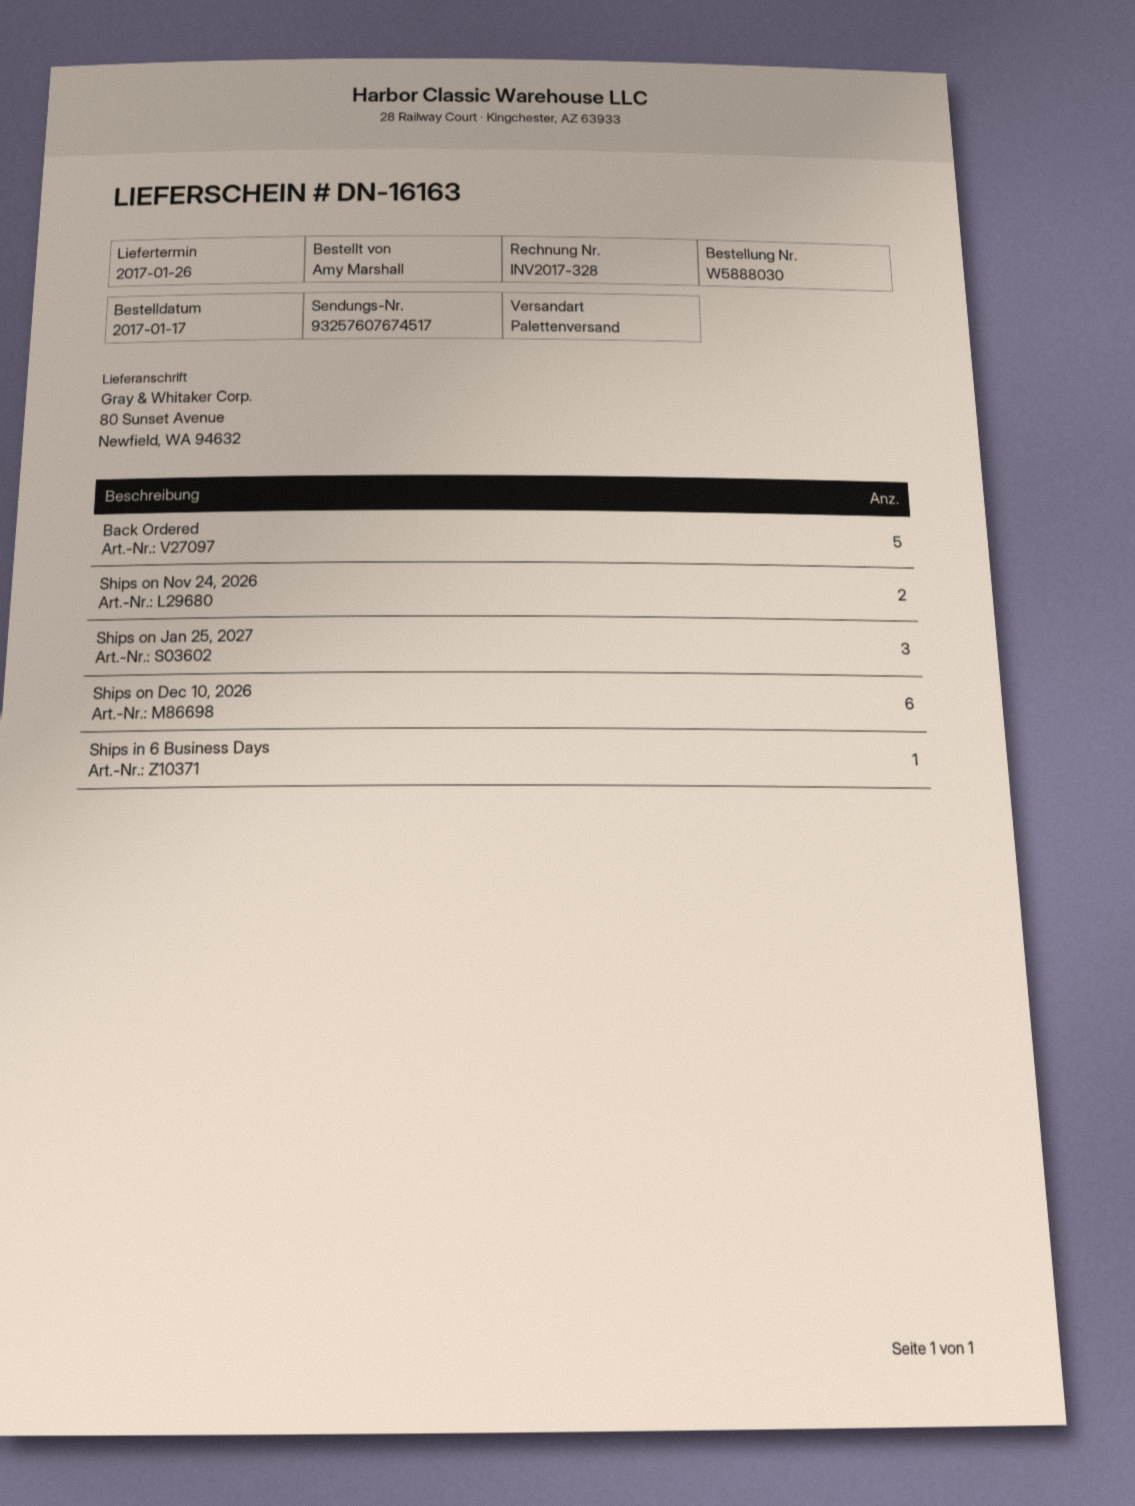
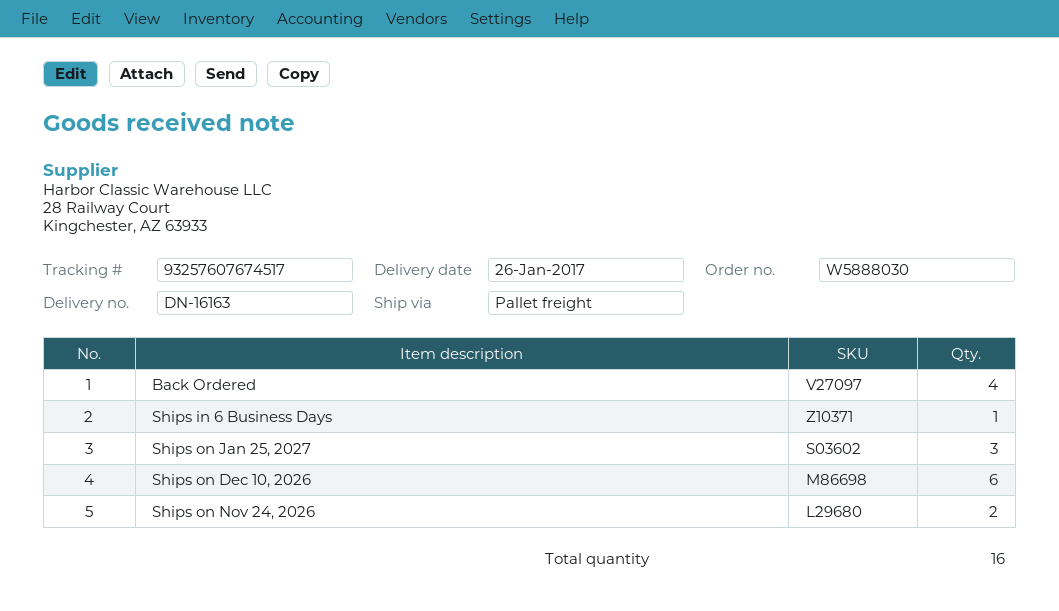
Back Ordered: 5 -> 4

